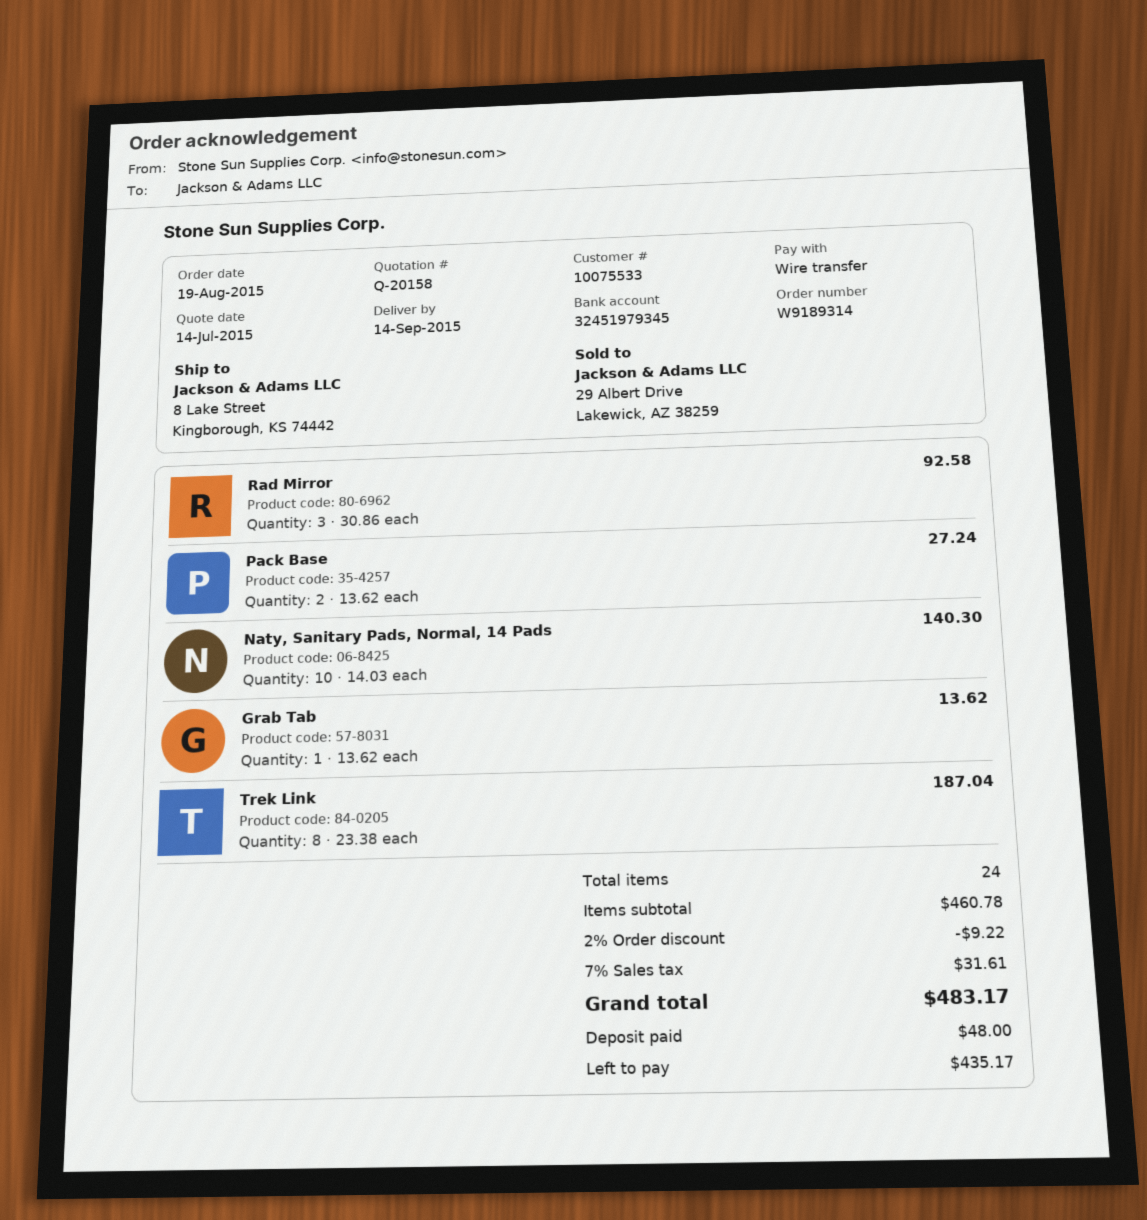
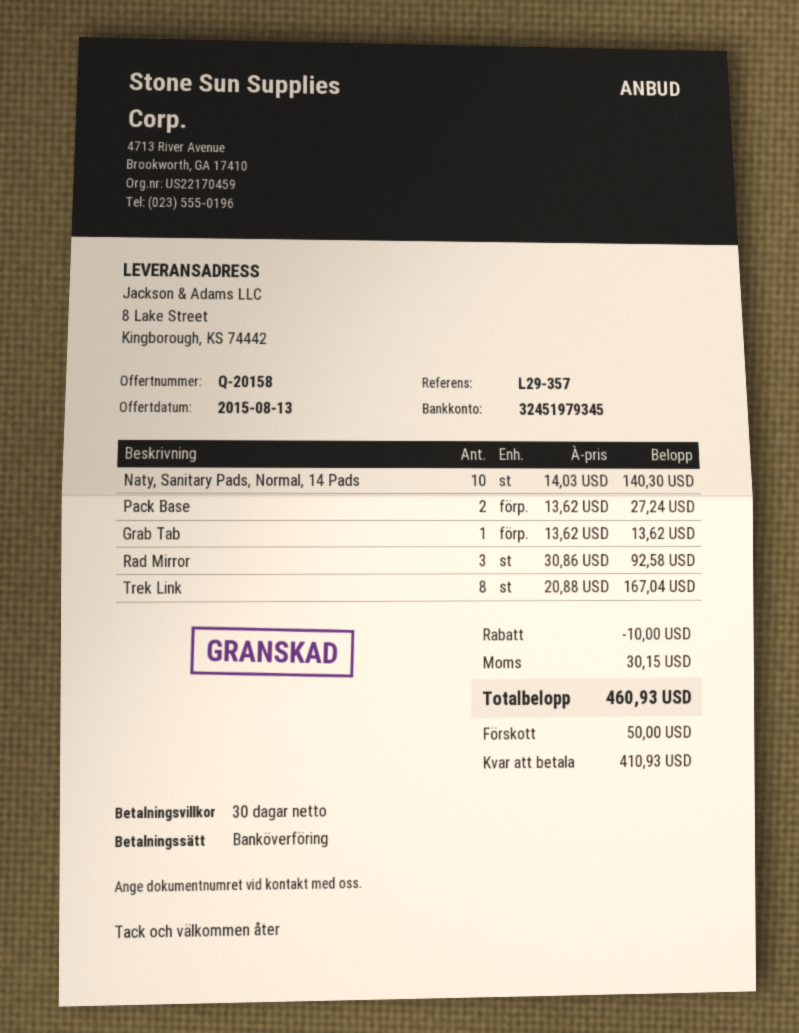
quote date: 2015-07-14 -> 2015-08-13
Trek Link: 8 x 23.38 = 187.04 -> 8 x 20.88 = 167.04
discount: 9.22 -> 10.00
tax: 31.61 -> 30.15
total: 483.17 -> 460.93
deposit: 48.00 -> 50.00
balance: 435.17 -> 410.93

